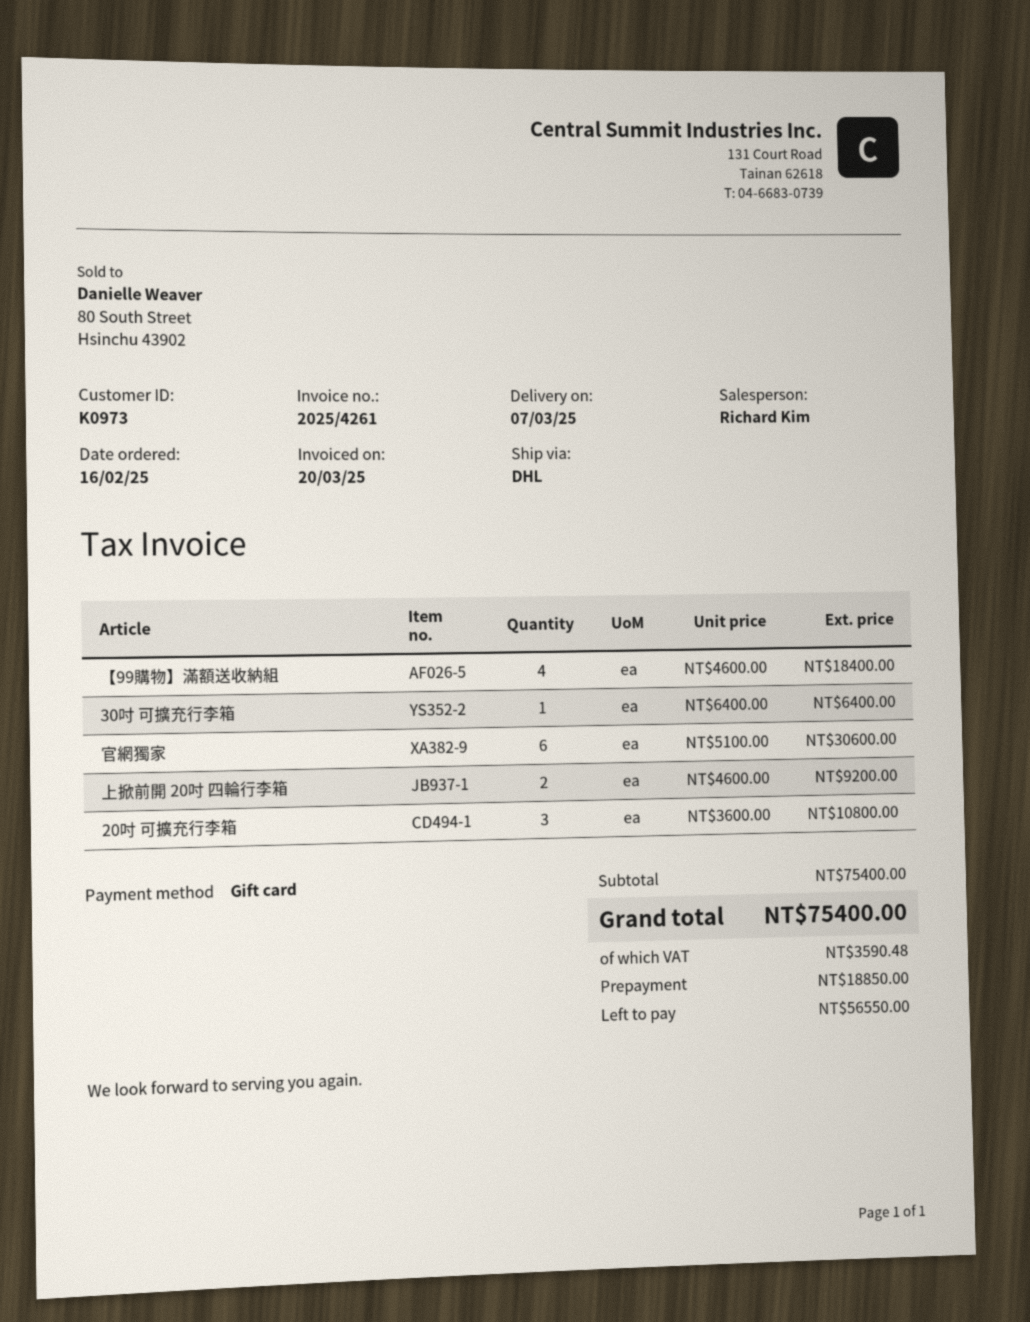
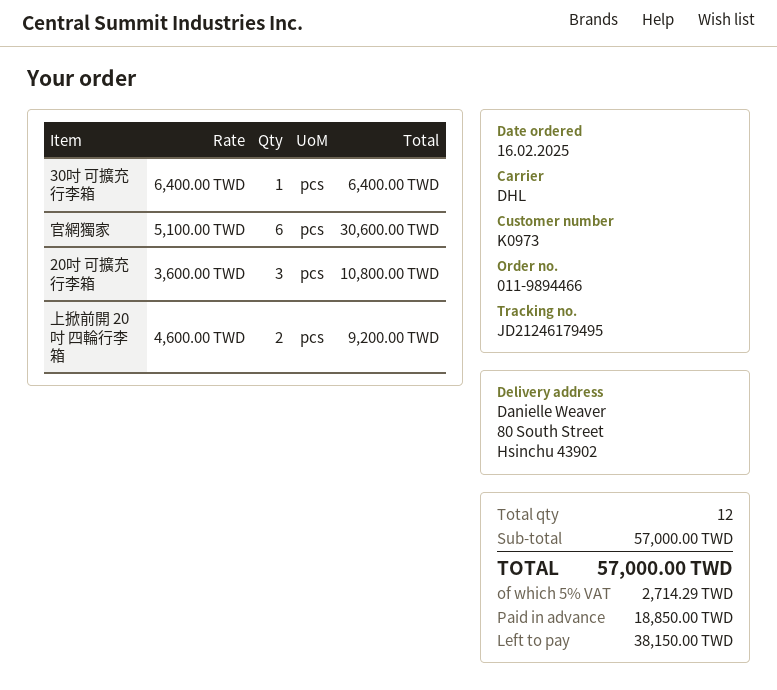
【99購物】滿額送收納組: 4 x 4600.00 = 18400.00 -> none
subtotal: 75400.00 -> 57000.00
tax: 3590.48 -> 2714.29
total: 75400.00 -> 57000.00
balance: 56550.00 -> 38150.00

